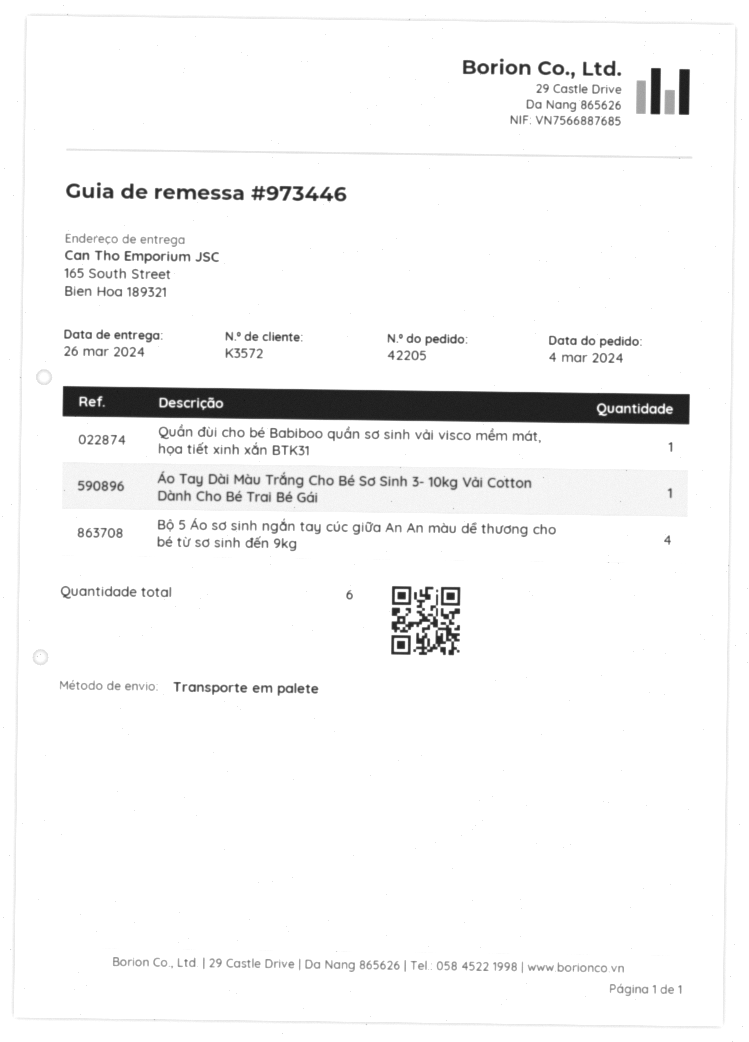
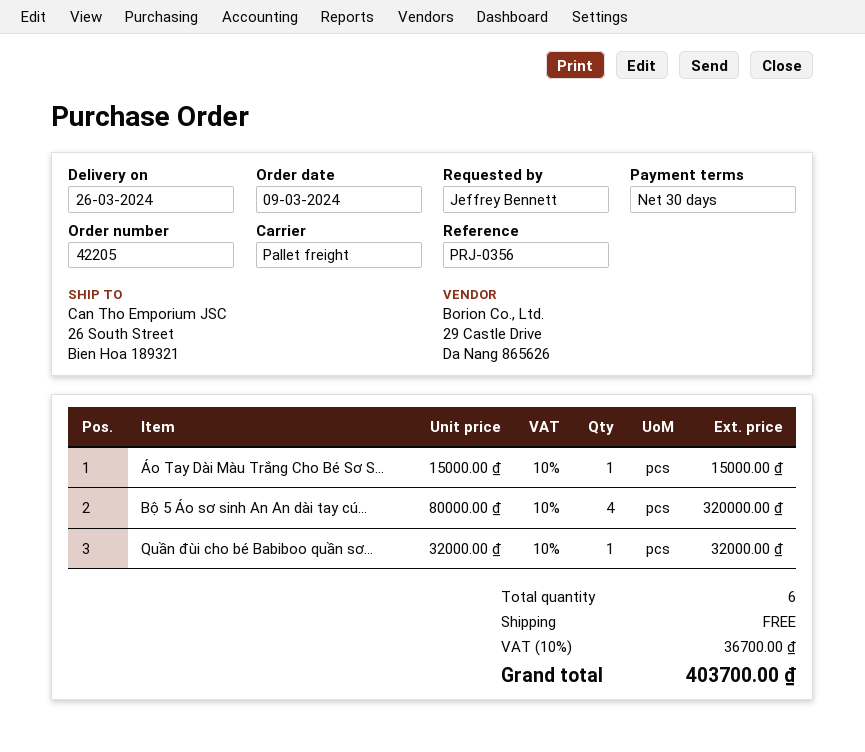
order date: 2024-03-04 -> 2024-03-09
ship to: 165 South Street, Bien Hoa 189321 -> 26 South Street, Bien Hoa 189321
Bộ 5 Áo sơ sinh ngắn tay cúc giữa An An màu dể thương cho bé từ sơ sinh đến 9kg: 4 -> none
Bộ 5 Áo sơ sinh An An dài tay cú...: none -> 4

